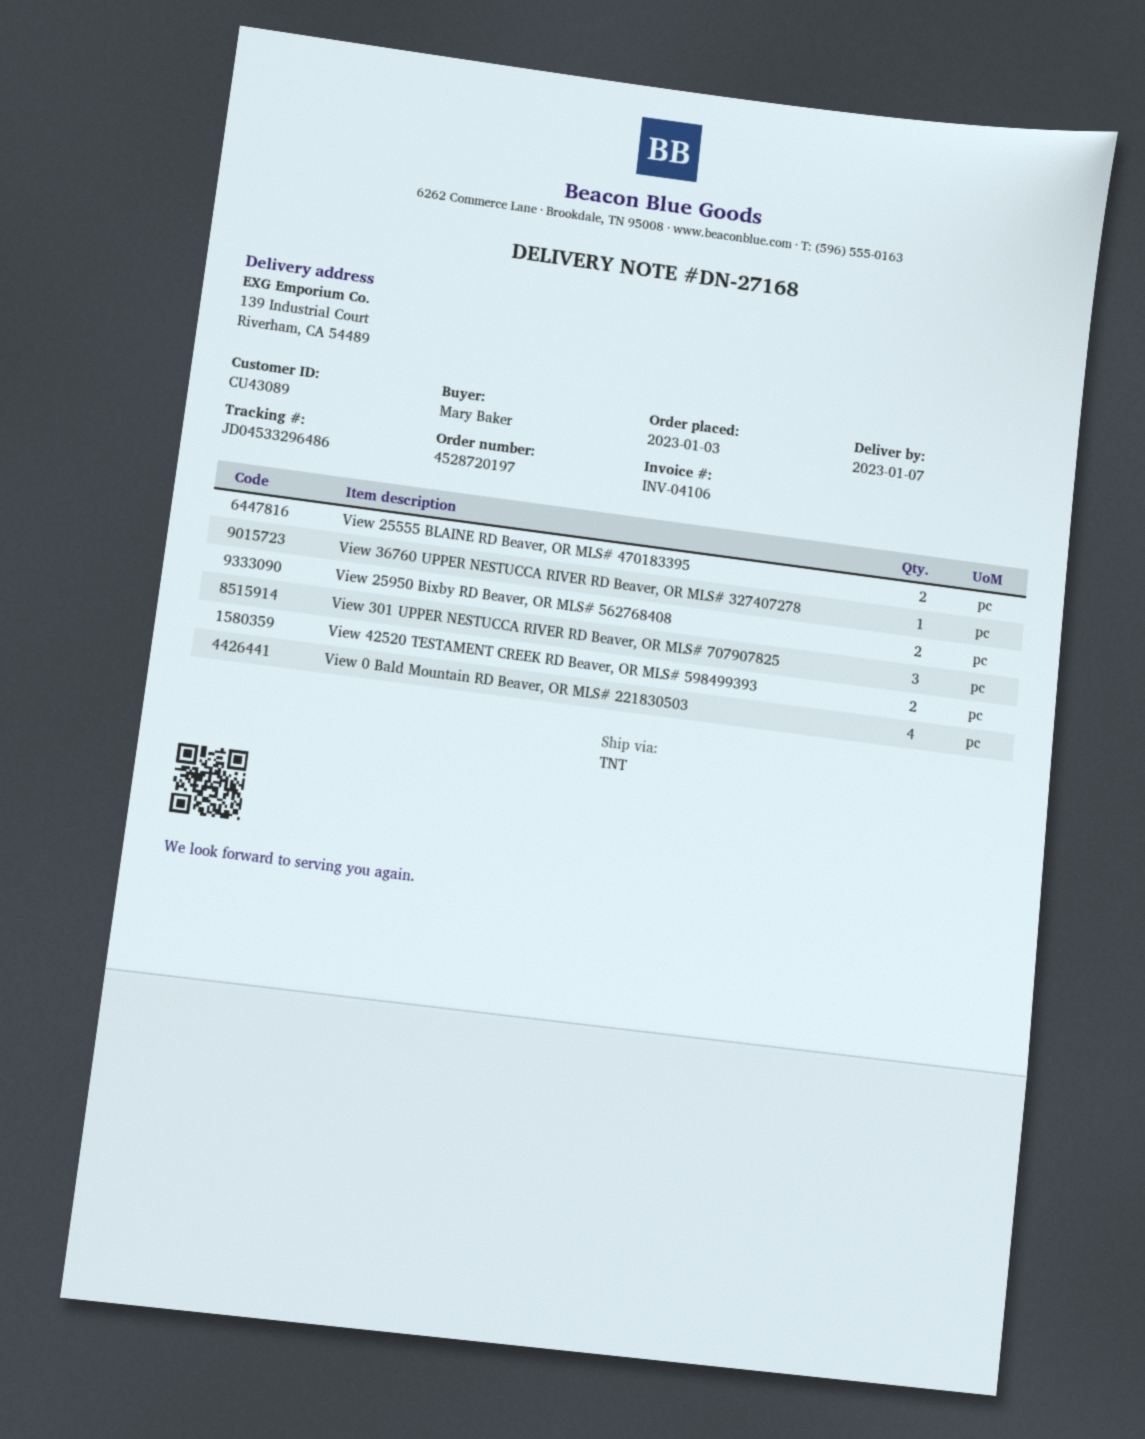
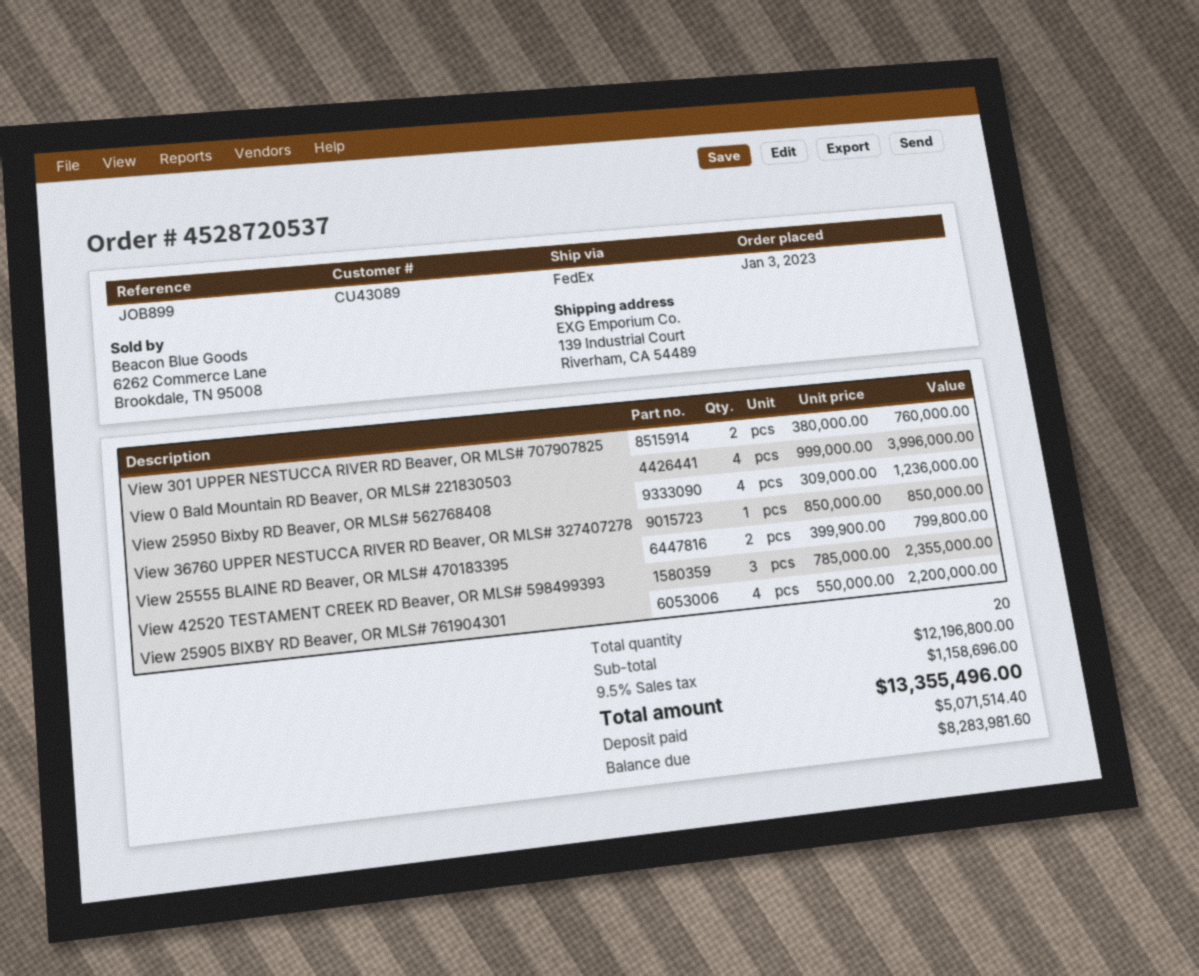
order number: 4528720197 -> 4528720537
shipping method: TNT -> FedEx
View 25950 Bixby RD Beaver, OR MLS# 562768408: 2 -> 4
View 301 UPPER NESTUCCA RIVER RD Beaver, OR MLS# 707907825: 3 -> 2
View 42520 TESTAMENT CREEK RD Beaver, OR MLS# 598499393: 2 -> 3
View 25905 BIXBY RD Beaver, OR MLS# 761904301: none -> 4

